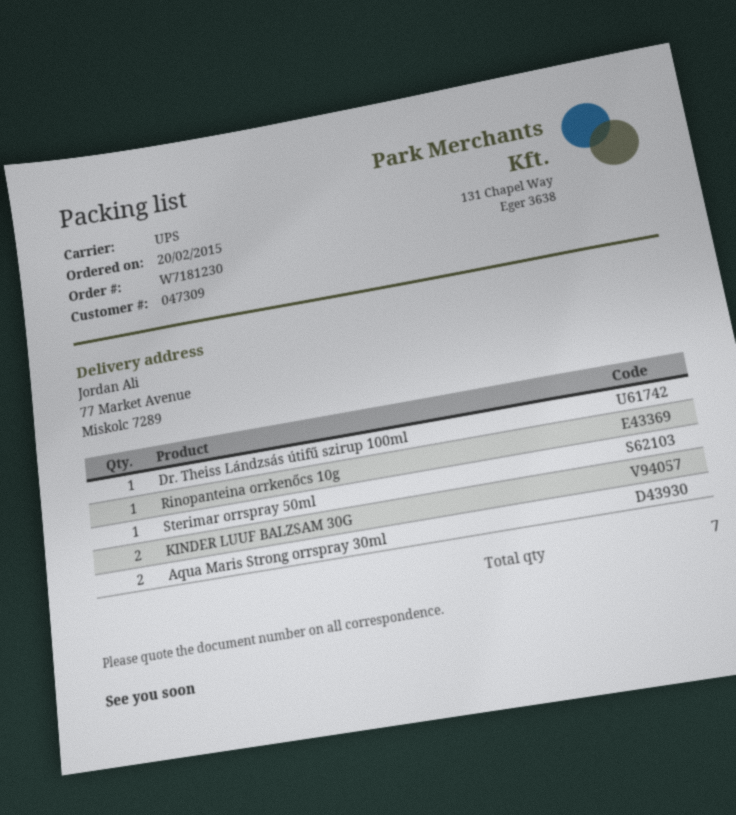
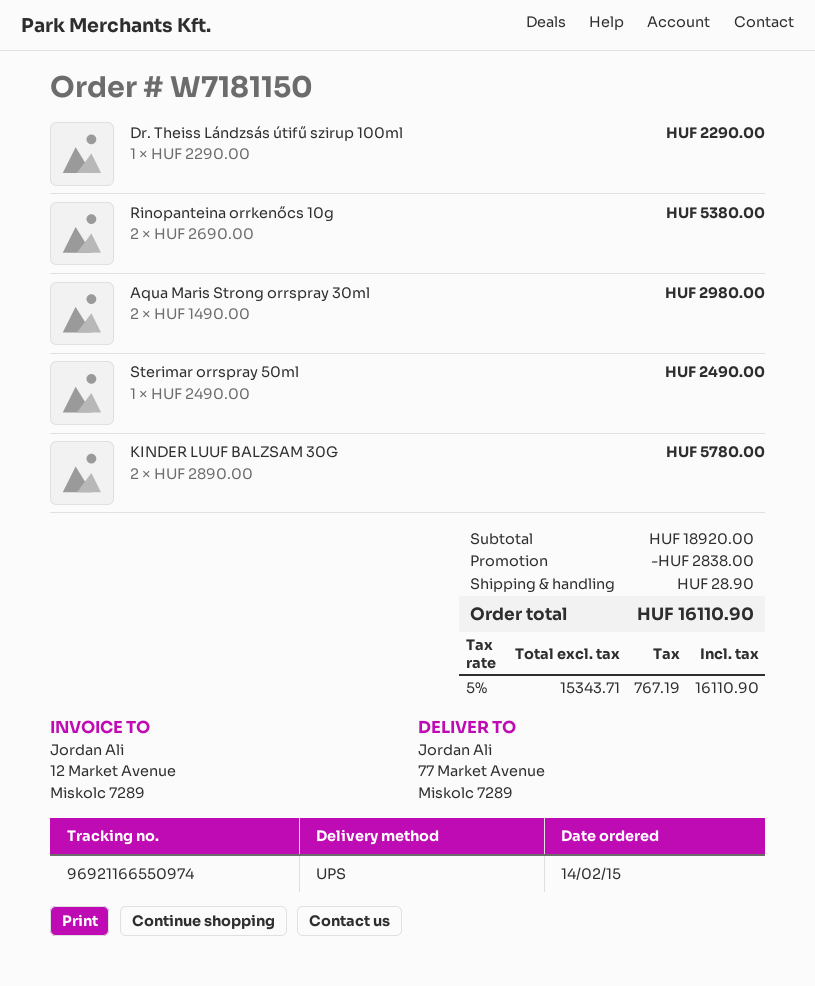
order number: W7181230 -> W7181150
order date: 2015-02-20 -> 2015-02-14
Rinopanteina orrkenőcs 10g: 1 -> 2

